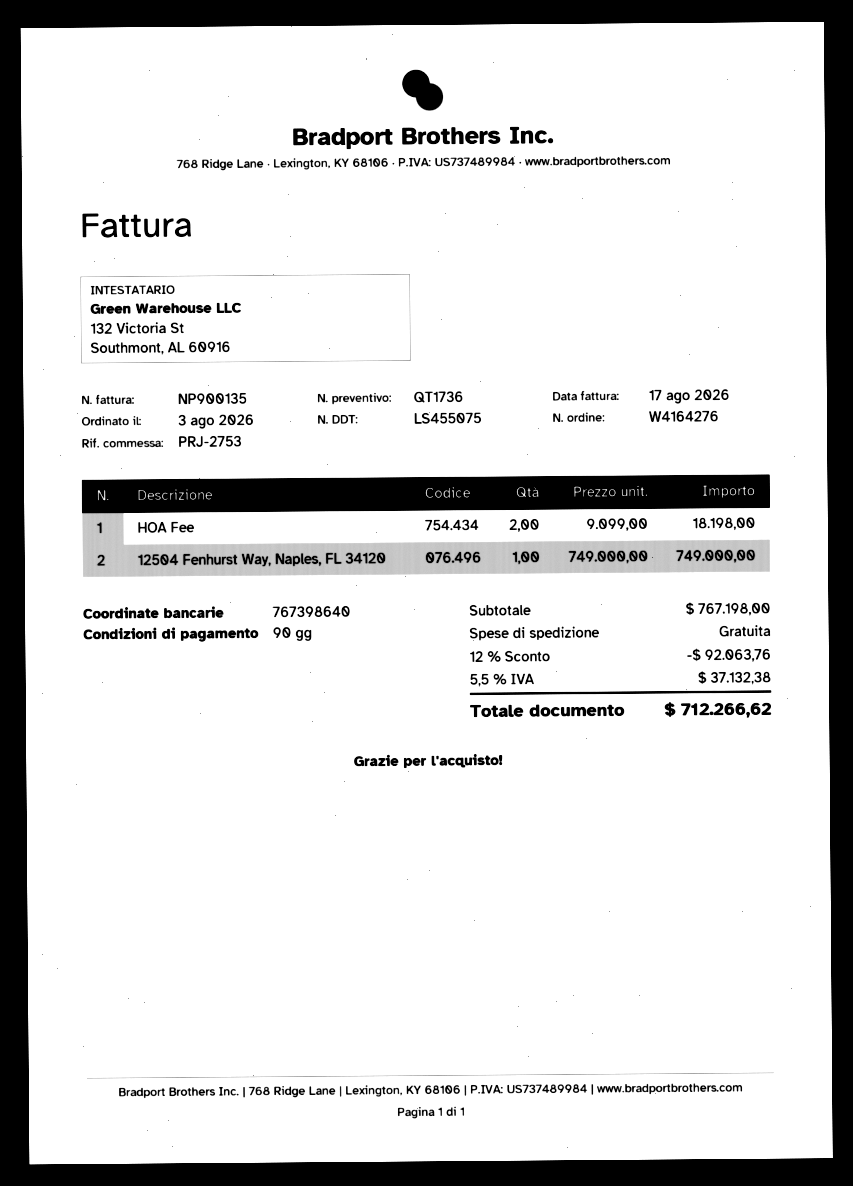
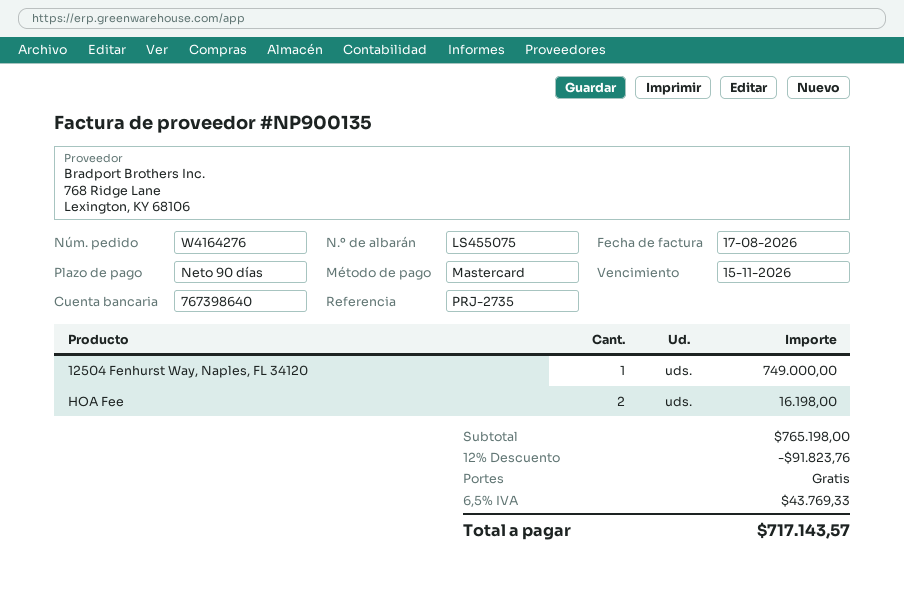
reference: PRJ-2753 -> PRJ-2735
HOA Fee: 2 for 18198.00 -> 2 for 16198.00
subtotal: 767198.00 -> 765198.00
discount: 12% = 92063.76 -> 12% = 91823.76
tax: 5.5% = 37132.38 -> 6.5% = 43769.33
total: 712266.62 -> 717143.57

